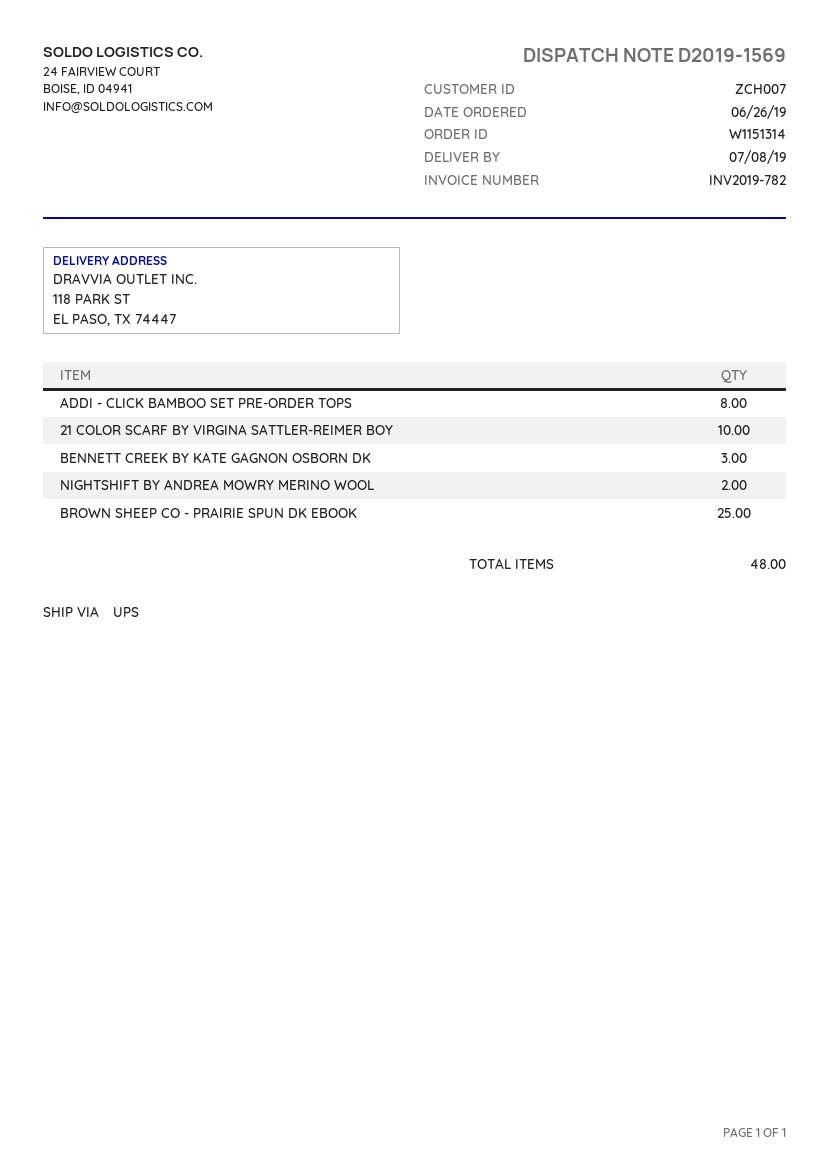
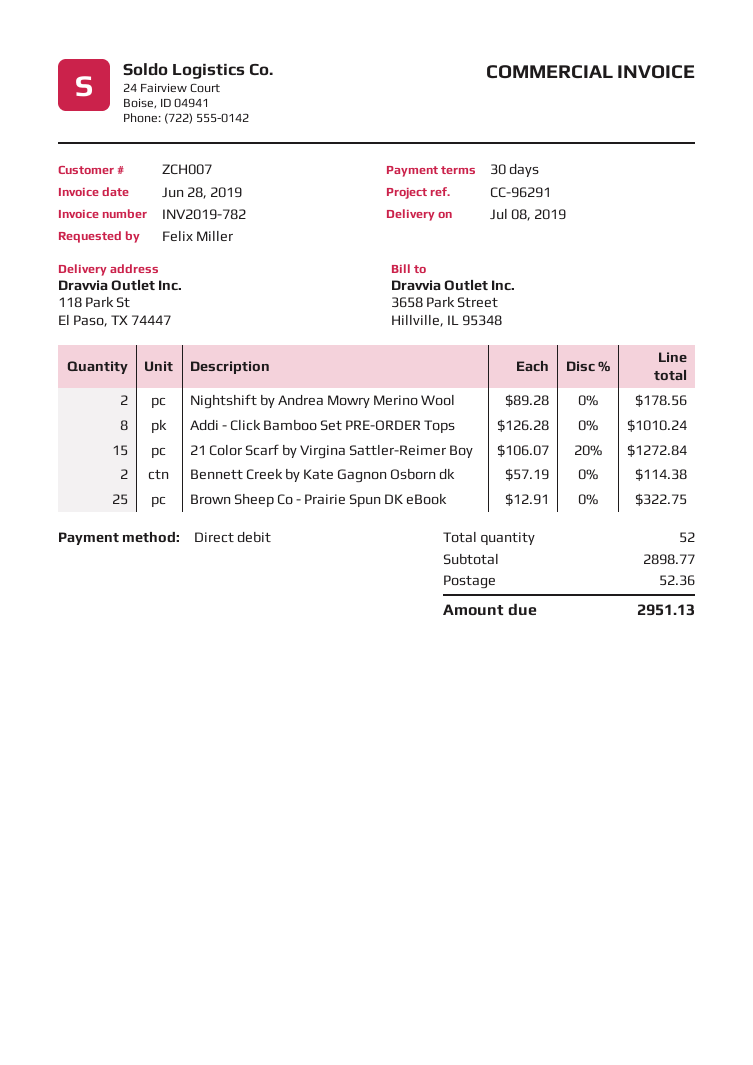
21 COLOR SCARF BY VIRGINA SATTLER-REIMER BOY: 10 -> 15
BENNETT CREEK BY KATE GAGNON OSBORN DK: 3 -> 2
total quantity: 48 -> 52

